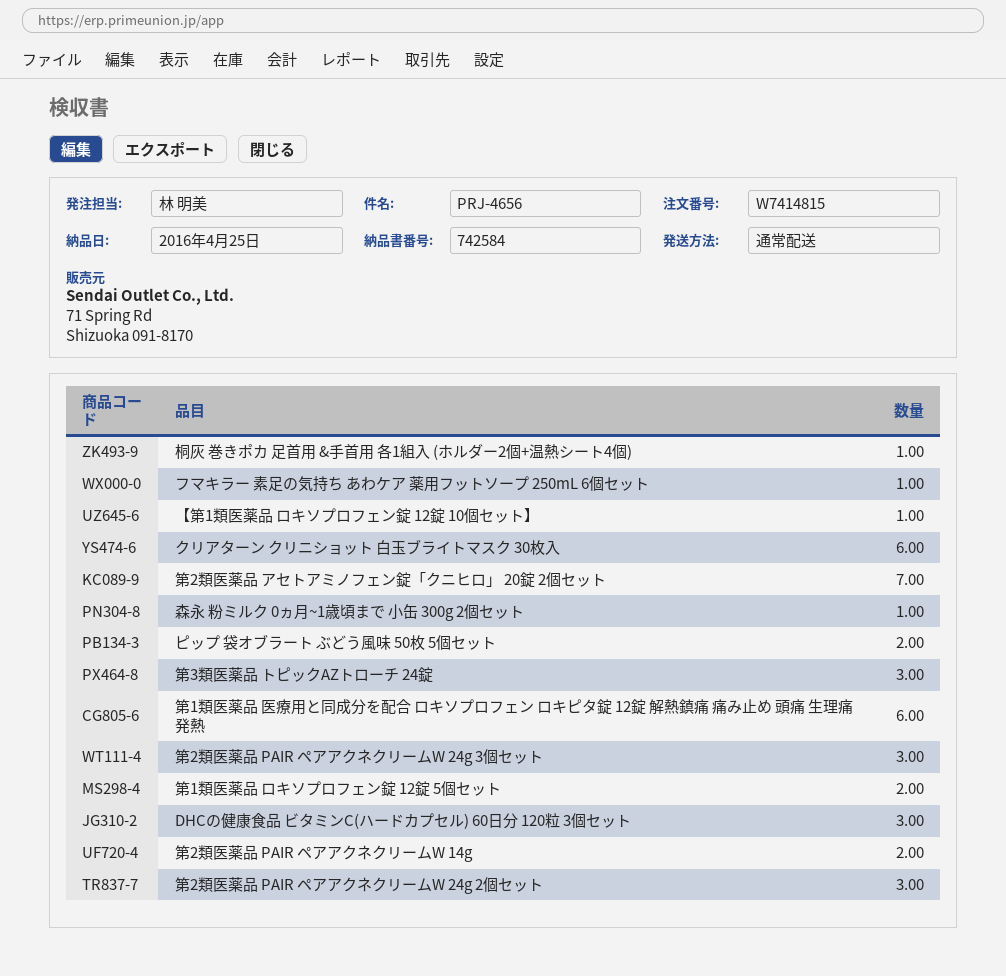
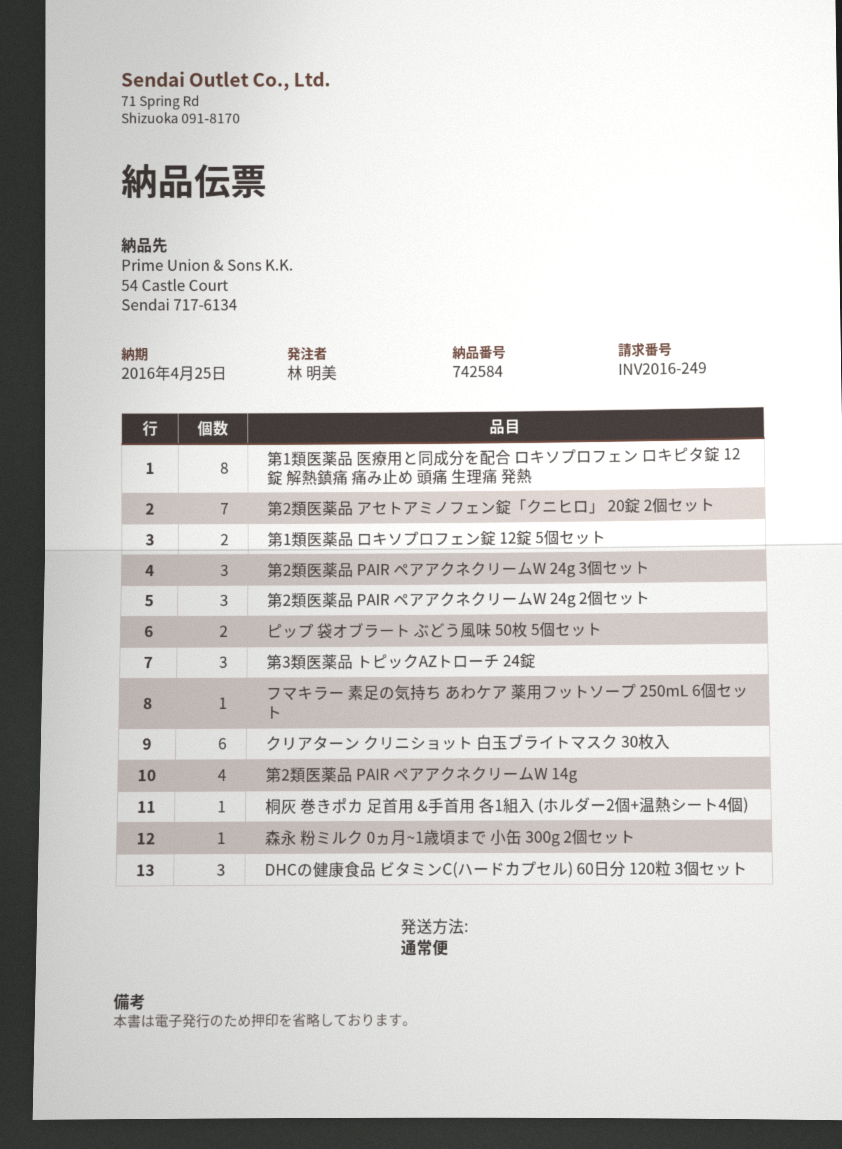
【第1類医薬品 ロキソプロフェン錠 12錠 10個セット】: 1 -> none
第1類医薬品 医療用と同成分を配合 ロキソプロフェン ロキピタ錠 12錠 解熱鎮痛 痛み止め 頭痛 生理痛 発熱: 6 -> 8
第2類医薬品 PAIR ペアアクネクリームW 14g: 2 -> 4

